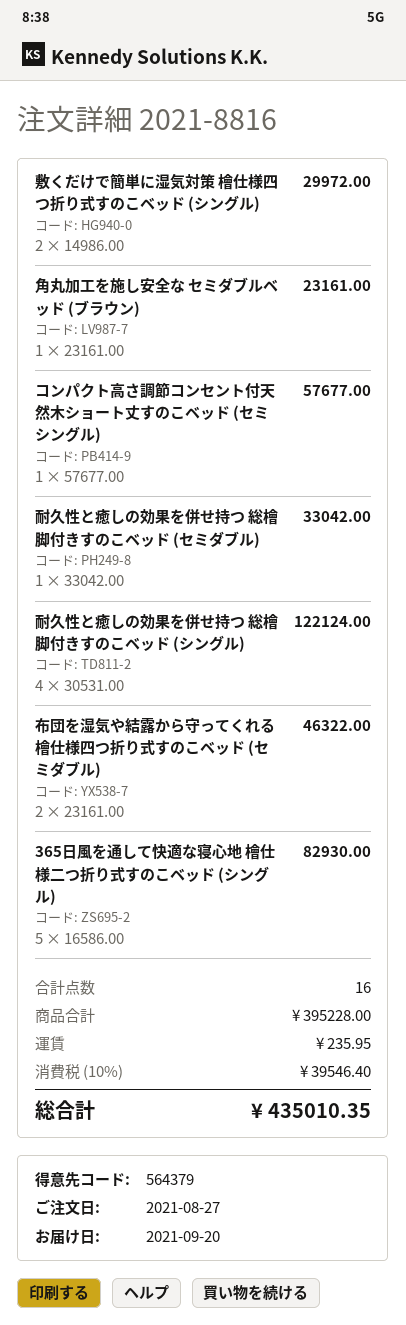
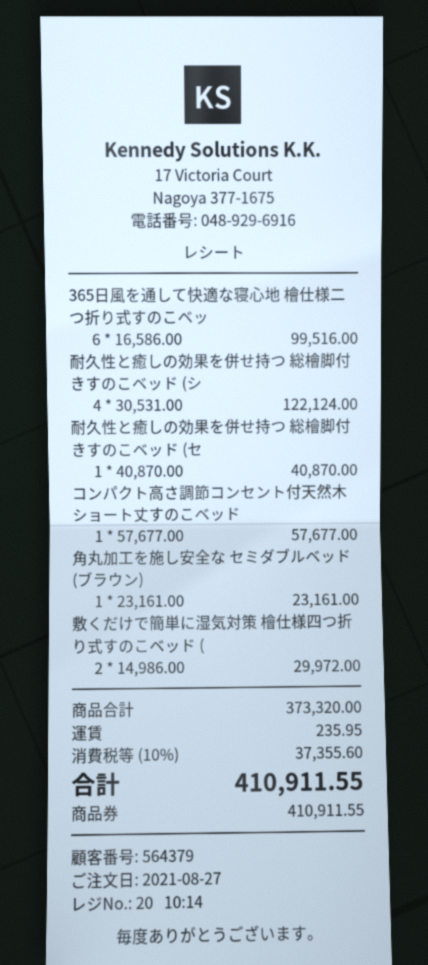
耐久性と癒しの効果を併せ持つ 総檜脚付きすのこベッド (セミダブル): 1 x 33042.00 = 33042.00 -> 1 x 40870.00 = 40870.00
布団を湿気や結露から守ってくれる 檜仕様四つ折り式すのこベッド (セミダブル): 2 x 23161.00 = 46322.00 -> none
365日風を通して快適な寝心地 檜仕様二つ折り式すのこベッド (シングル): 5 x 16586.00 = 82930.00 -> 6 x 16586.00 = 99516.00
subtotal: 395228.00 -> 373320.00
tax: 10% = 39546.40 -> 10% = 37355.60
total: 435010.35 -> 410911.55

